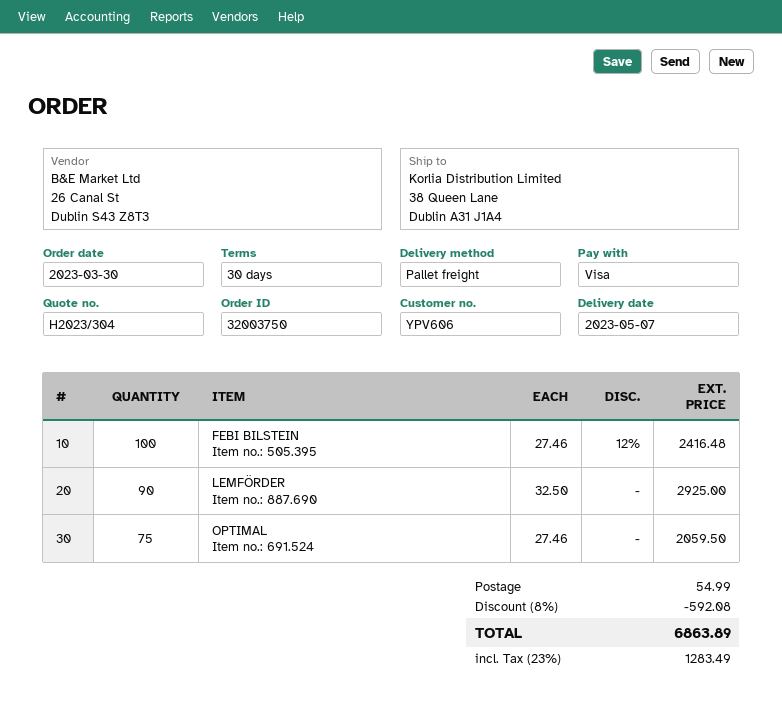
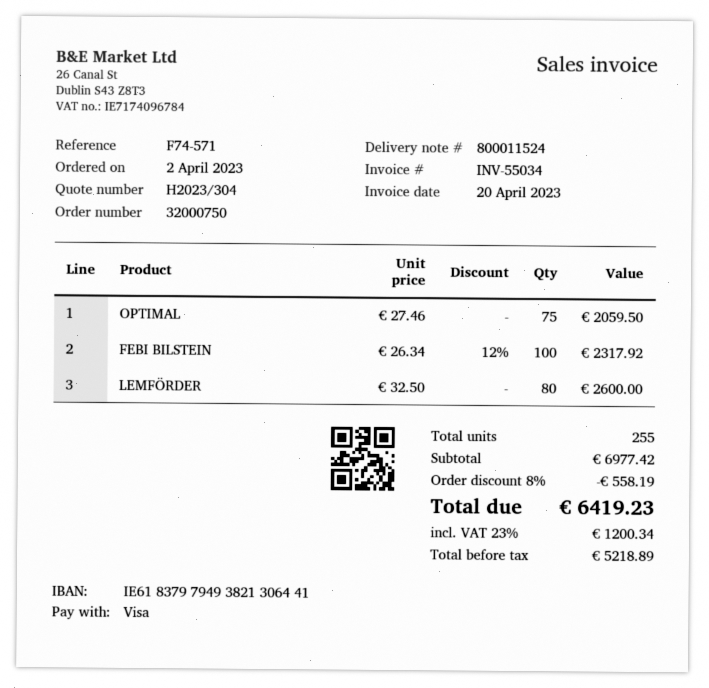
order number: 32003750 -> 32000750
order date: 2023-03-30 -> 2023-04-02
FEBI BILSTEIN: 100 x 27.46 - 12% = 2416.48 -> 100 x 26.34 - 12% = 2317.92
LEMFÖRDER: 90 x 32.50 = 2925.00 -> 80 x 32.50 = 2600.00
discount: 8% = 592.08 -> 8% = 558.19
shipping: 54.99 -> none
tax: 23% = 1283.49 -> 23% = 1200.34
total: 6863.89 -> 6419.23

